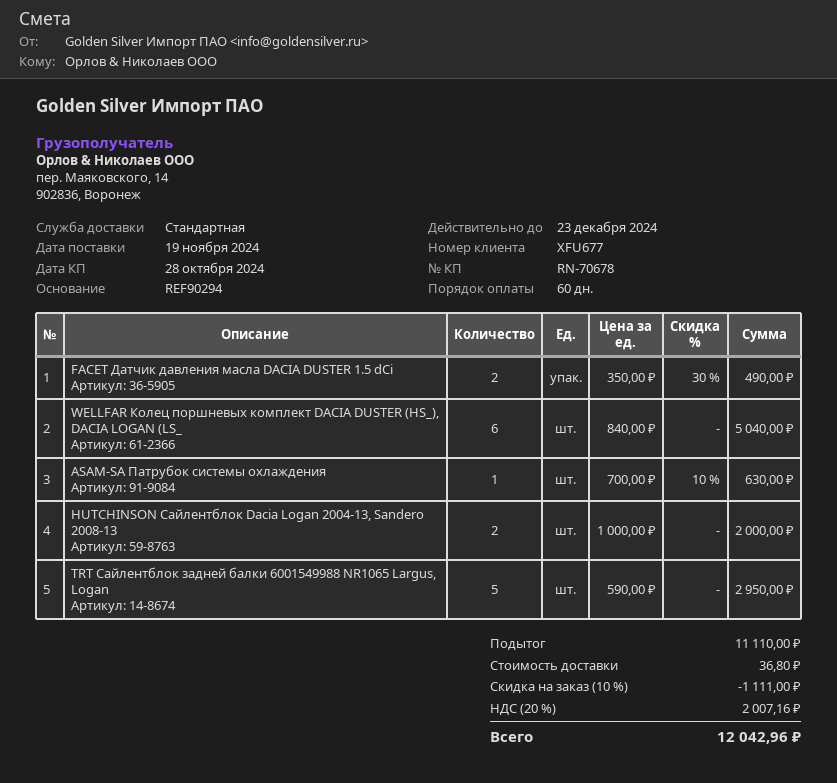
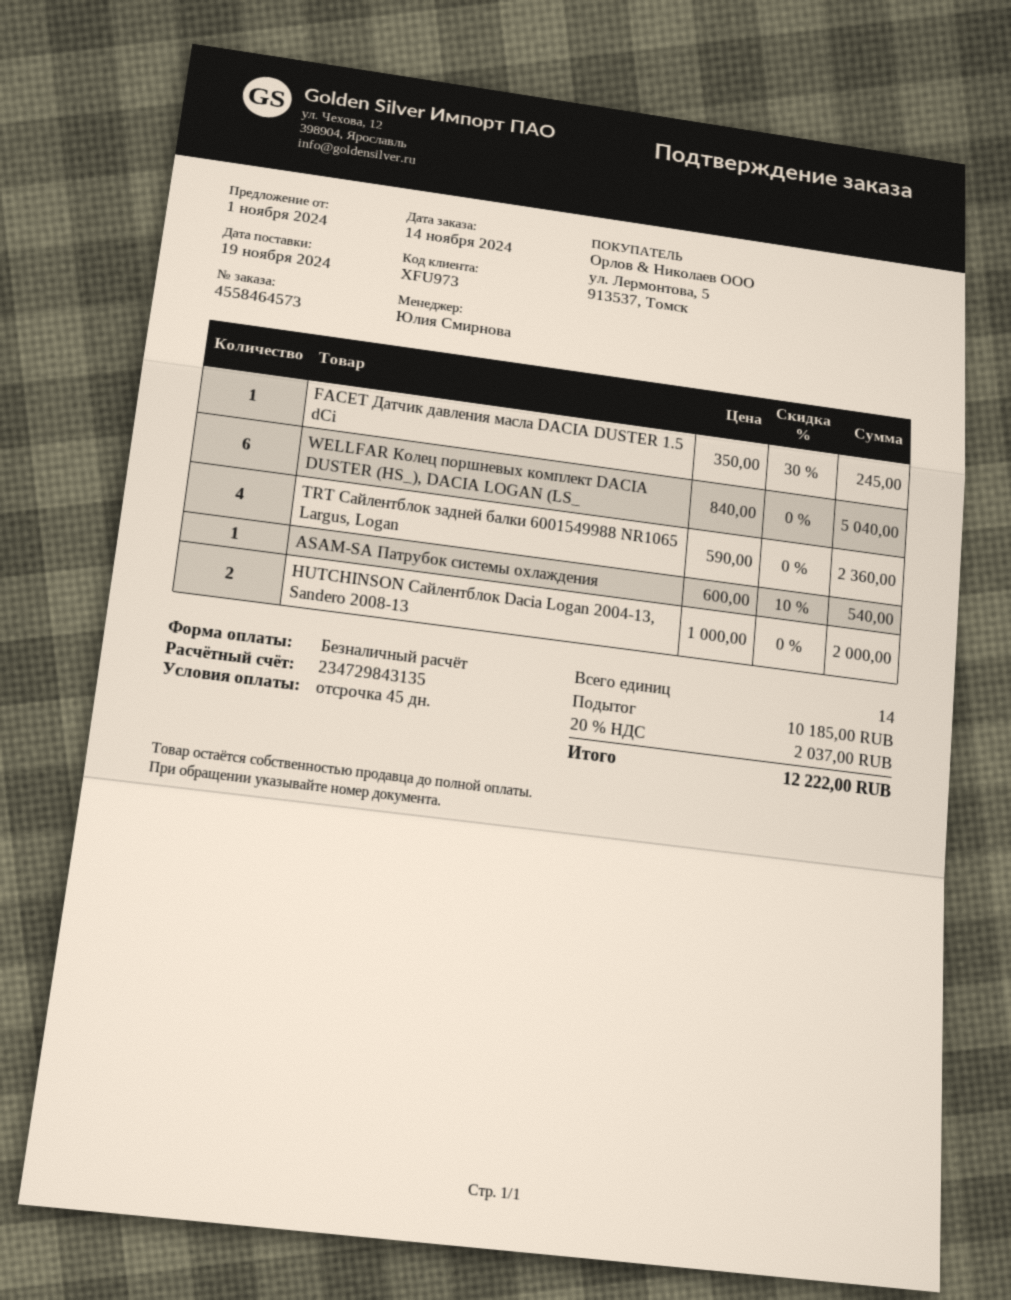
quote date: 2024-10-28 -> 2024-11-01
payment terms: 60 days -> 45 days
customer number: XFU677 -> XFU973
FACET Датчик давления масла DACIA DUSTER 1.5 dCi: 2 x 350.00 - 30% = 490.00 -> 1 x 350.00 - 30% = 245.00
ASAM-SA Патрубок системы охлаждения: 1 x 700.00 - 10% = 630.00 -> 1 x 600.00 - 10% = 540.00
TRT Сайлентблок задней балки 6001549988 NR1065 Largus, Logan: 5 x 590.00 = 2950.00 -> 4 x 590.00 = 2360.00
subtotal: 11110.00 -> 10185.00
discount: 10% = 1111.00 -> none
shipping: 36.80 -> none
tax: 20% = 2007.16 -> 20% = 2037.00
total: 12042.96 -> 12222.00

